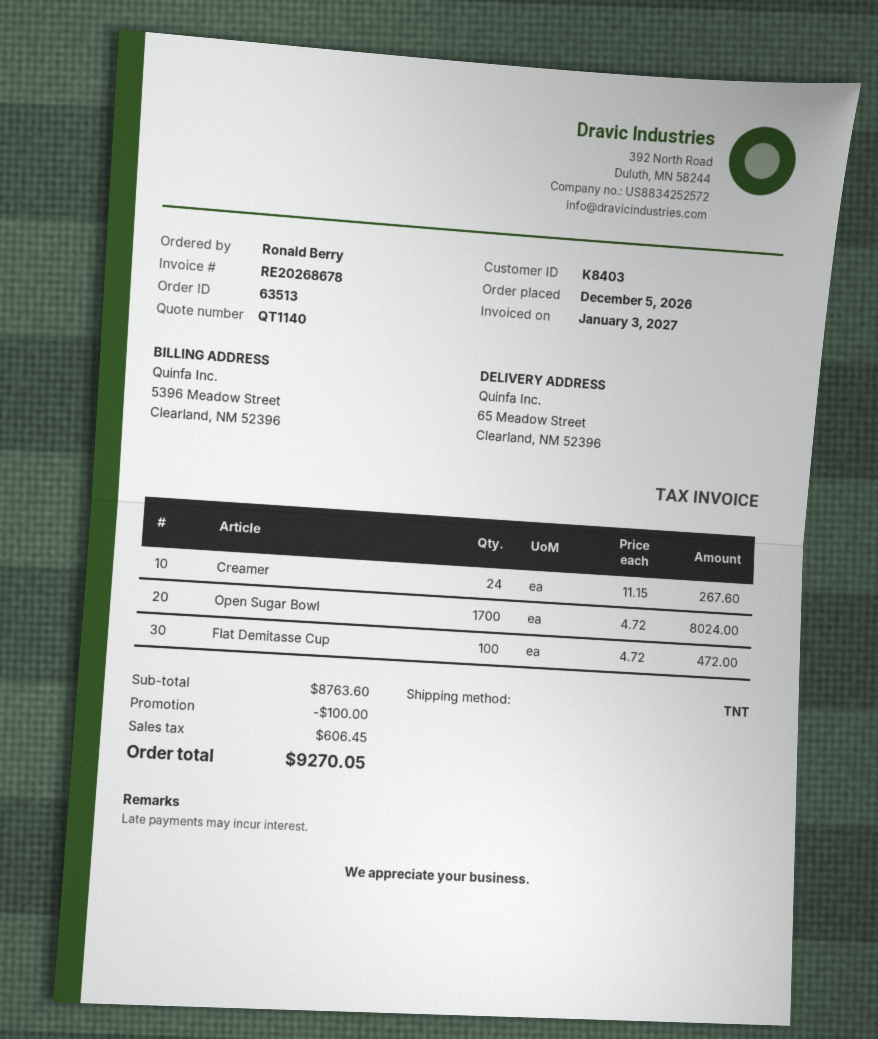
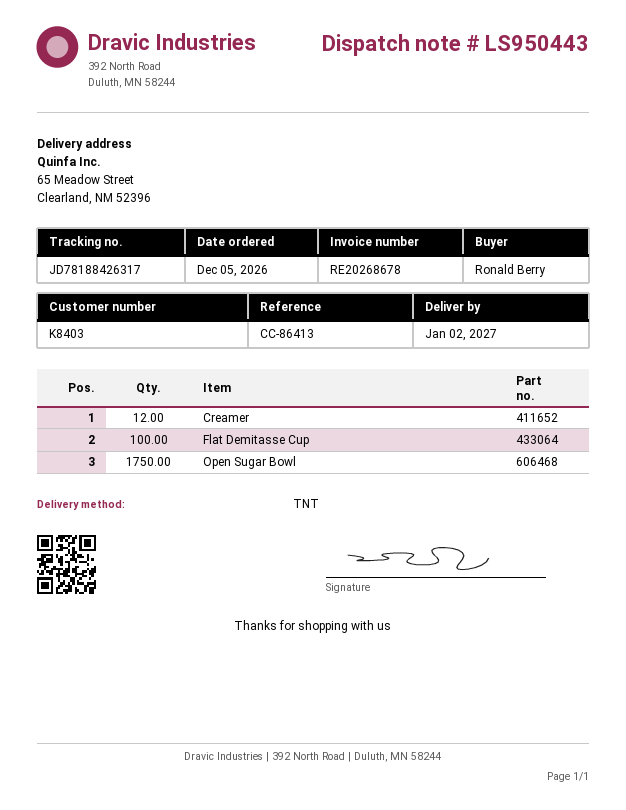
Creamer: 24 -> 12
Open Sugar Bowl: 1700 -> 1750

